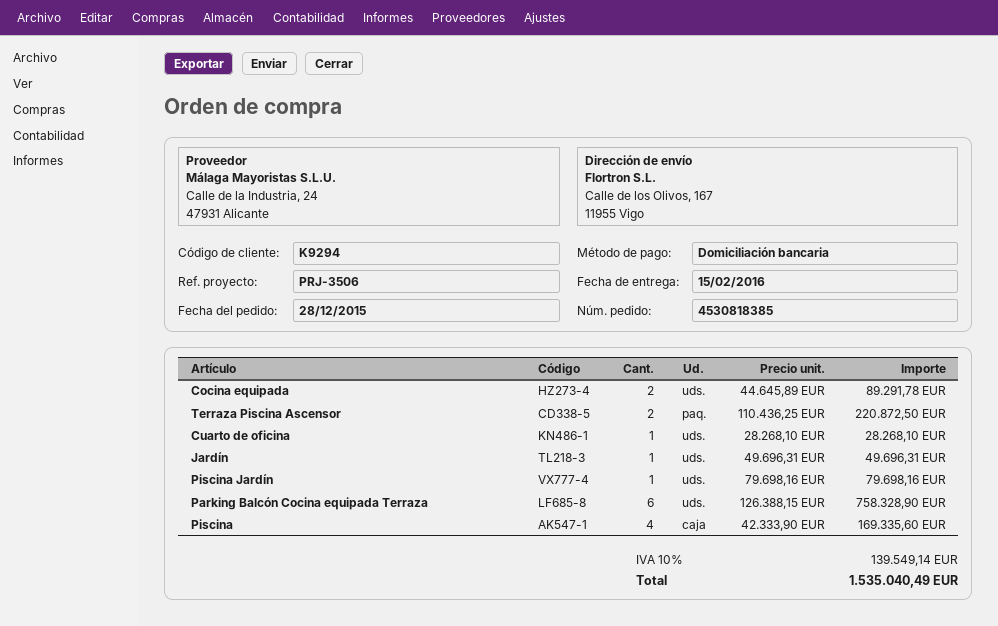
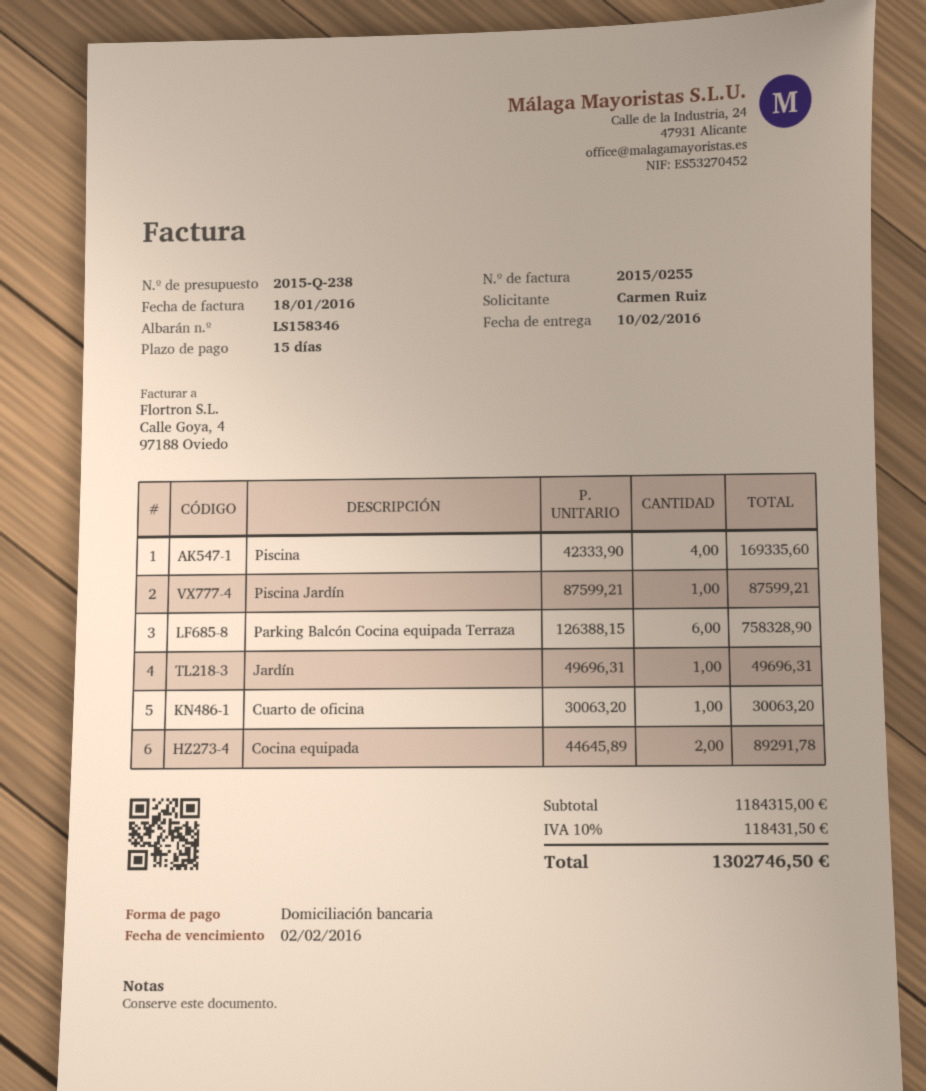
delivery date: 2016-02-15 -> 2016-02-10
Terraza Piscina Ascensor: 2 x 110436.25 = 220872.50 -> none
Cuarto de oficina: 1 x 28268.10 = 28268.10 -> 1 x 30063.20 = 30063.20
Piscina Jardín: 1 x 79698.16 = 79698.16 -> 1 x 87599.21 = 87599.21
tax: 10% = 139549.14 -> 10% = 118431.50
total: 1535040.49 -> 1302746.50

